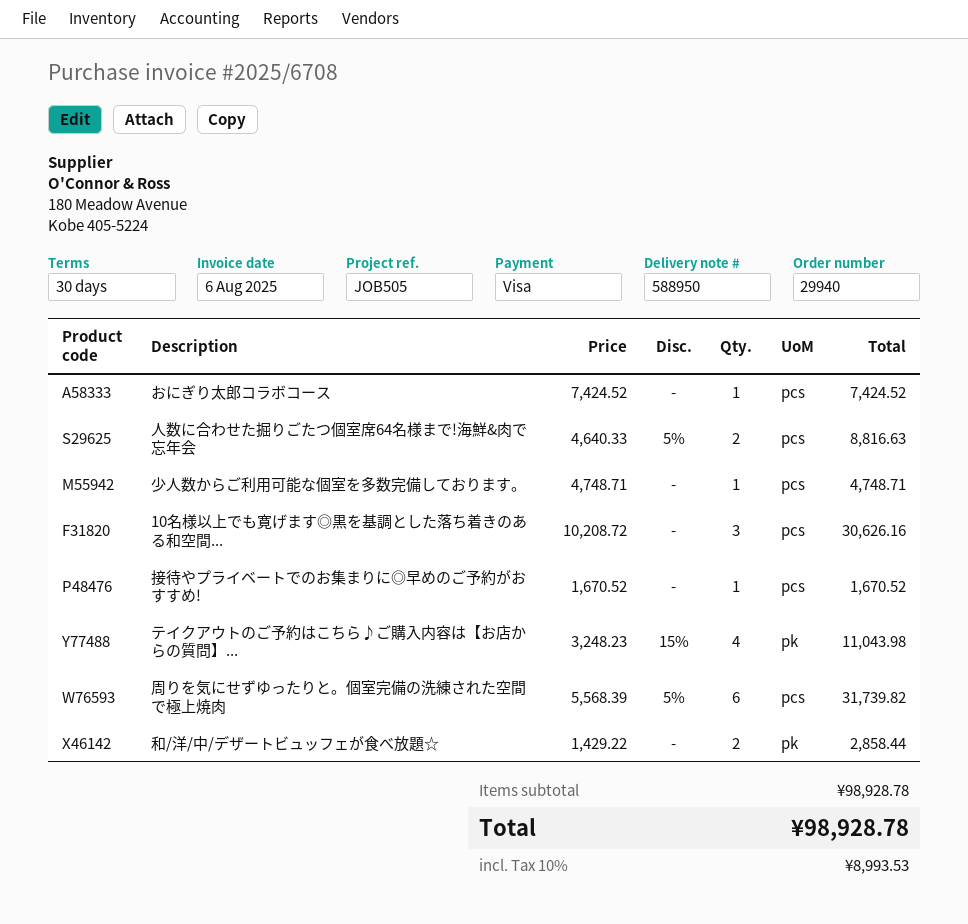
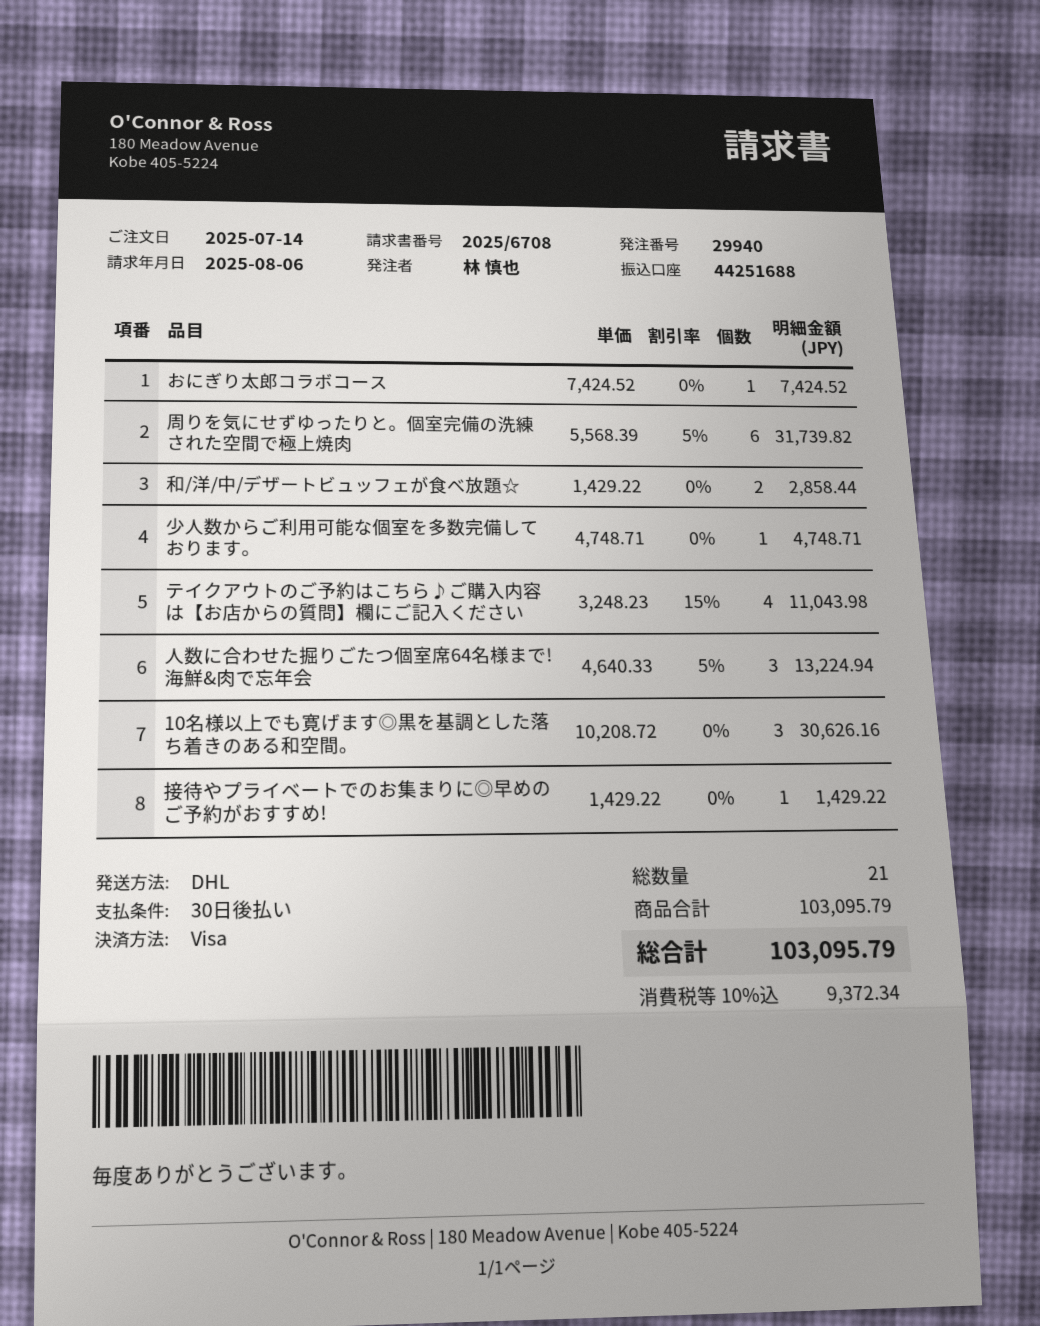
人数に合わせた掘りごたつ個室席64名様まで!海鮮&肉で忘年会: 2 x 4640.33 - 5% = 8816.63 -> 3 x 4640.33 - 5% = 13224.94
接待やプライベートでのお集まりに◎早めのご予約がおすすめ!: 1 x 1670.52 = 1670.52 -> 1 x 1429.22 = 1429.22
subtotal: 98928.78 -> 103095.79
tax: 10% = 8993.53 -> 10% = 9372.34
total: 98928.78 -> 103095.79

